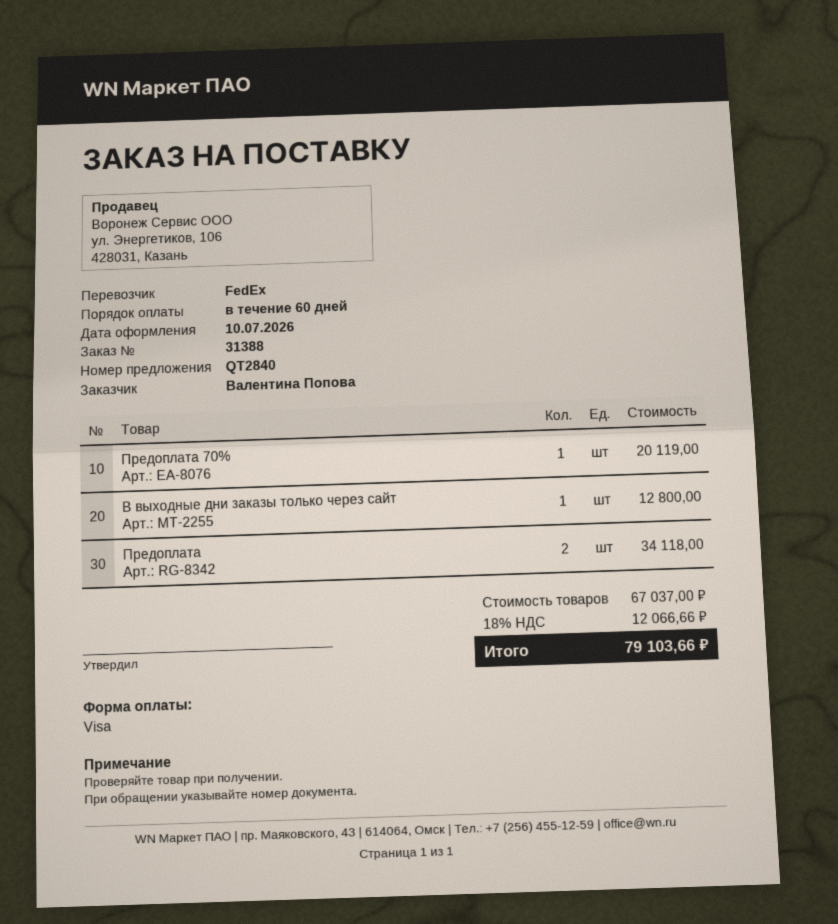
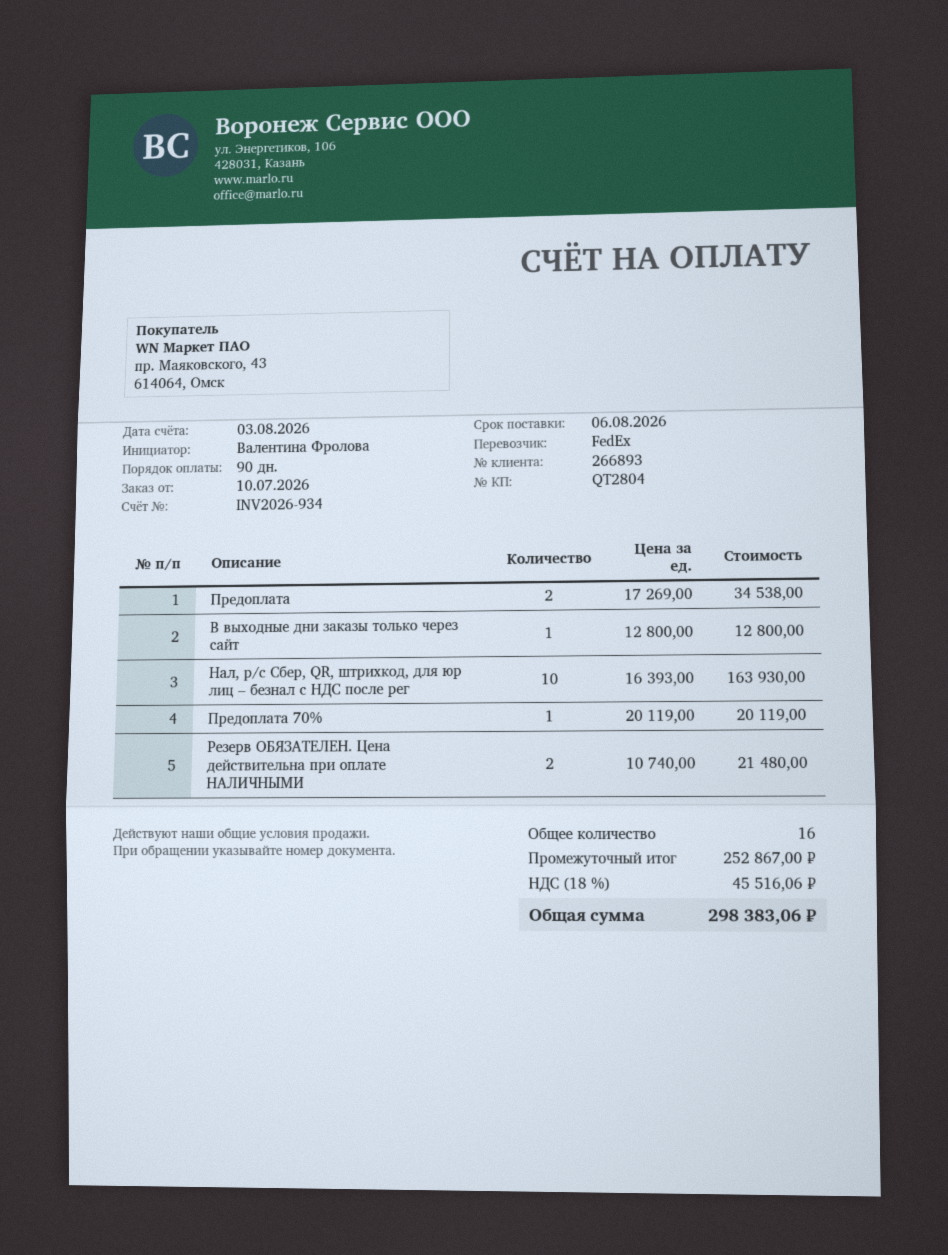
quote number: QT2840 -> QT2804
payment terms: 60 days -> 90 days
ordered by: Валентина Попова -> Валентина Фролова
Предоплата: 2 for 34118.00 -> 2 for 34538.00
Нал, р/с Сбер, QR, штрихкод, для юр лиц – безнал с НДС после рег: none -> 10 for 163930.00
Резерв ОБЯЗАТЕЛЕН. Цена действительна при оплате НАЛИЧНЫМИ: none -> 2 for 21480.00
subtotal: 67037.00 -> 252867.00
tax: 18% = 12066.66 -> 18% = 45516.06
total: 79103.66 -> 298383.06

